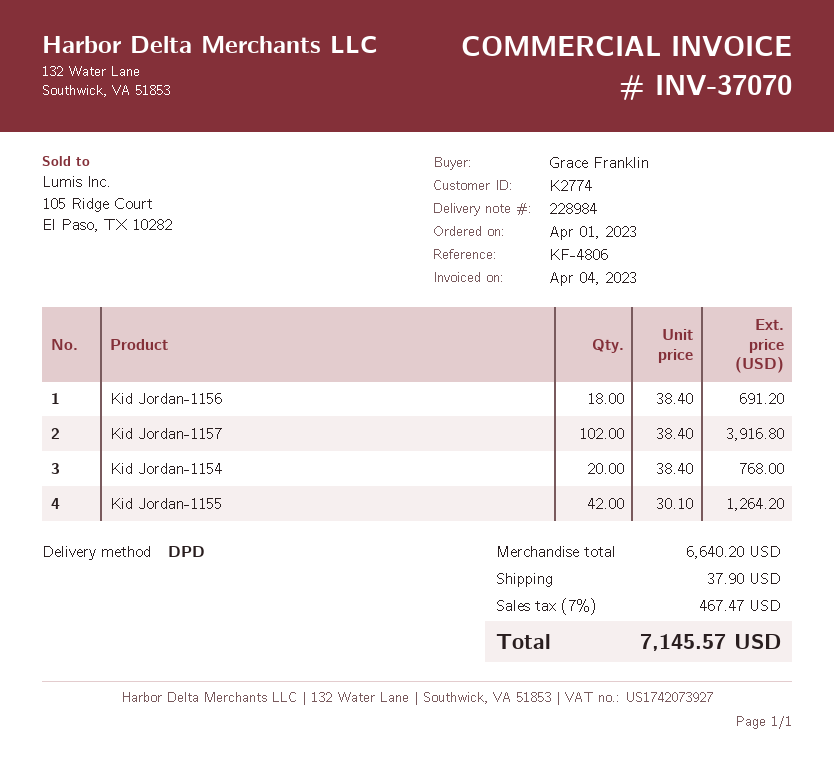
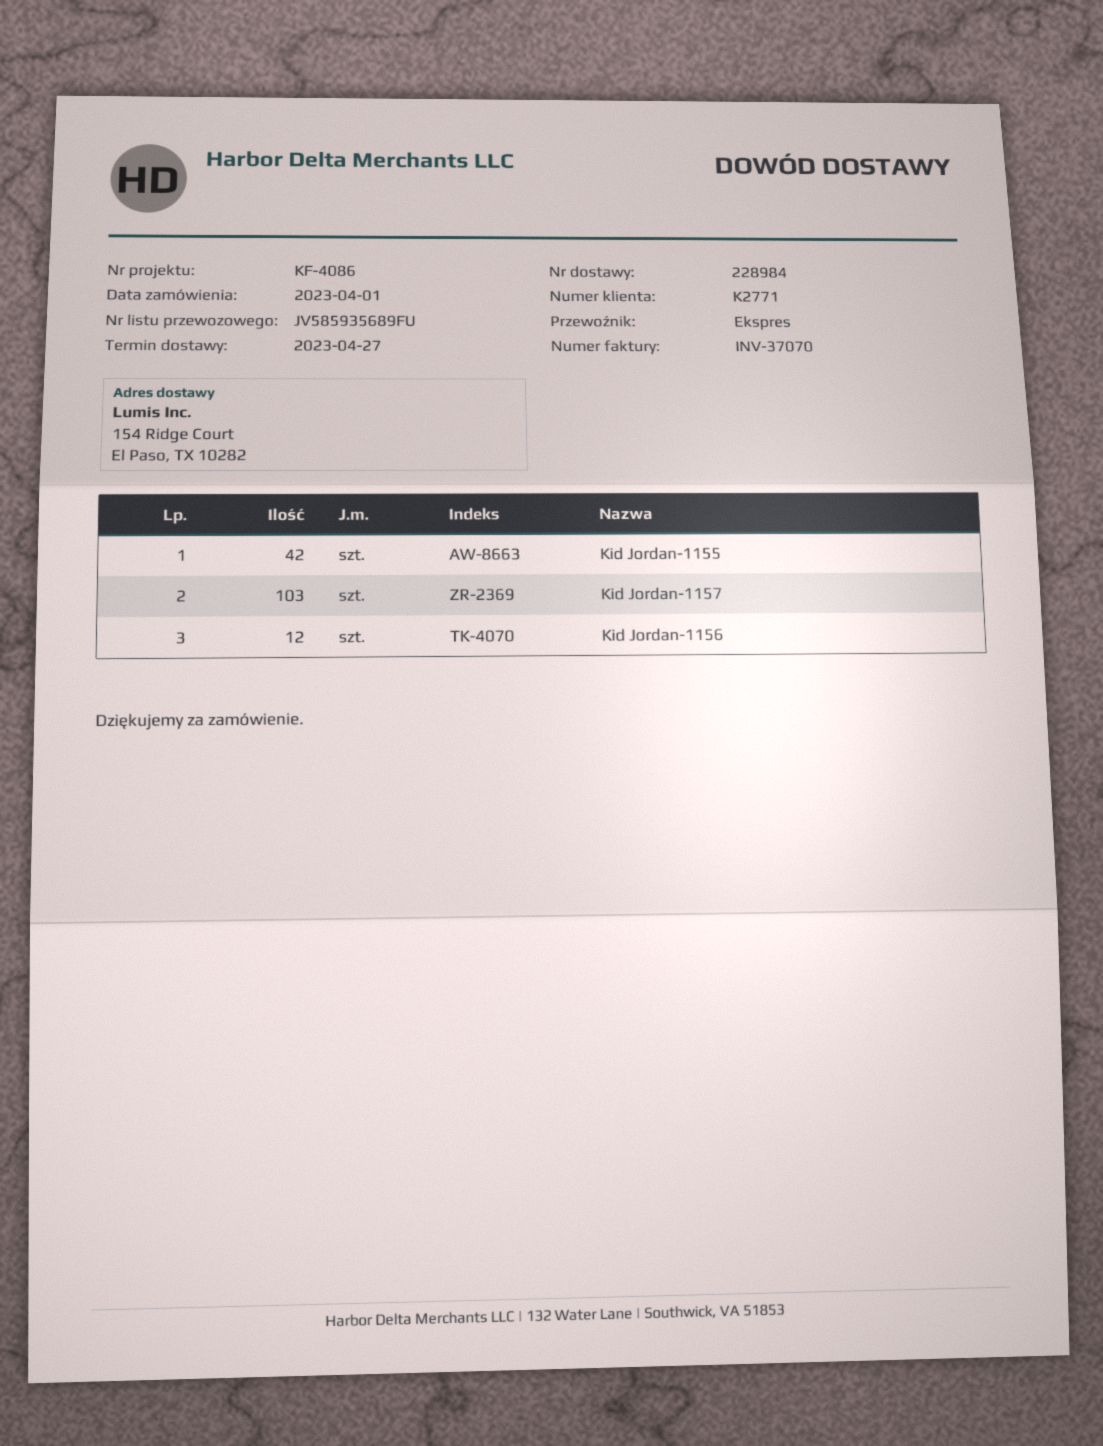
customer number: K2774 -> K2771
reference: KF-4806 -> KF-4086
shipping method: DPD -> express
Kid Jordan-1156: 18 -> 12
Kid Jordan-1157: 102 -> 103
Kid Jordan-1154: 20 -> none

